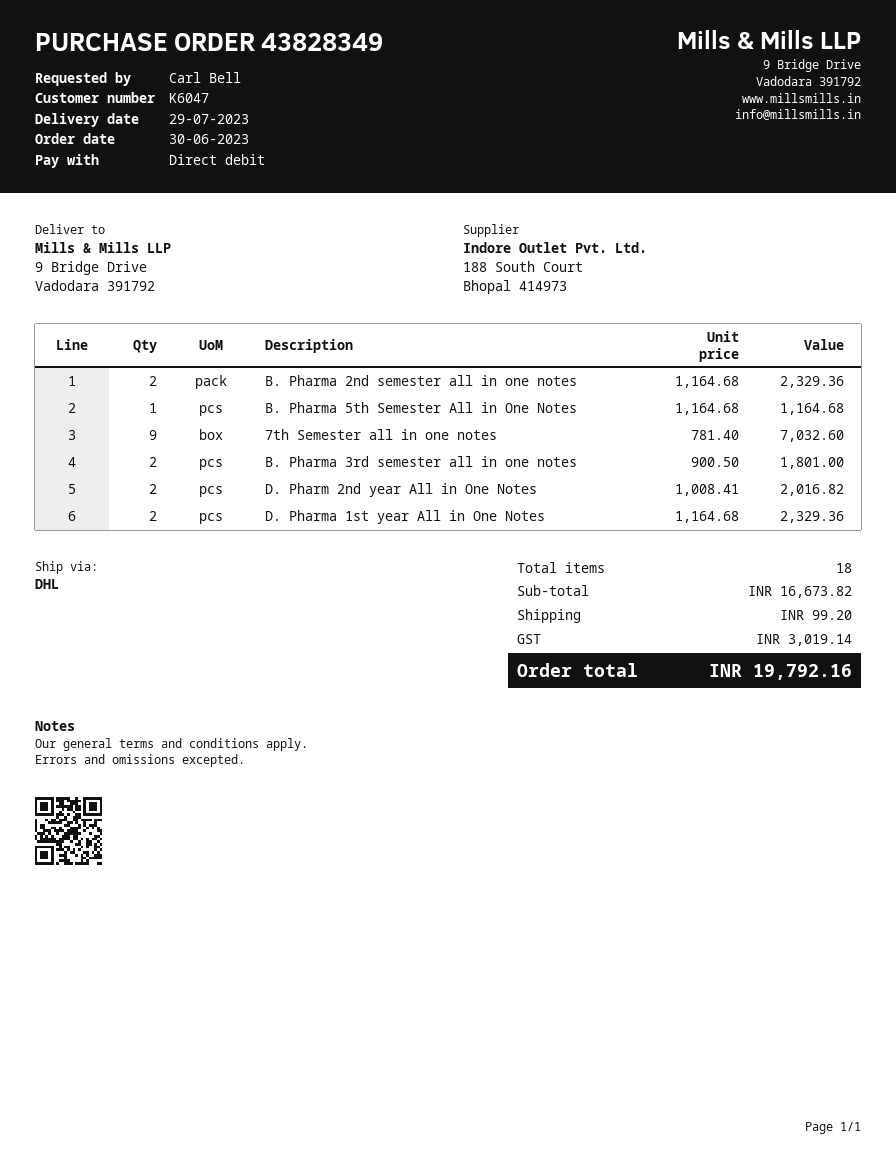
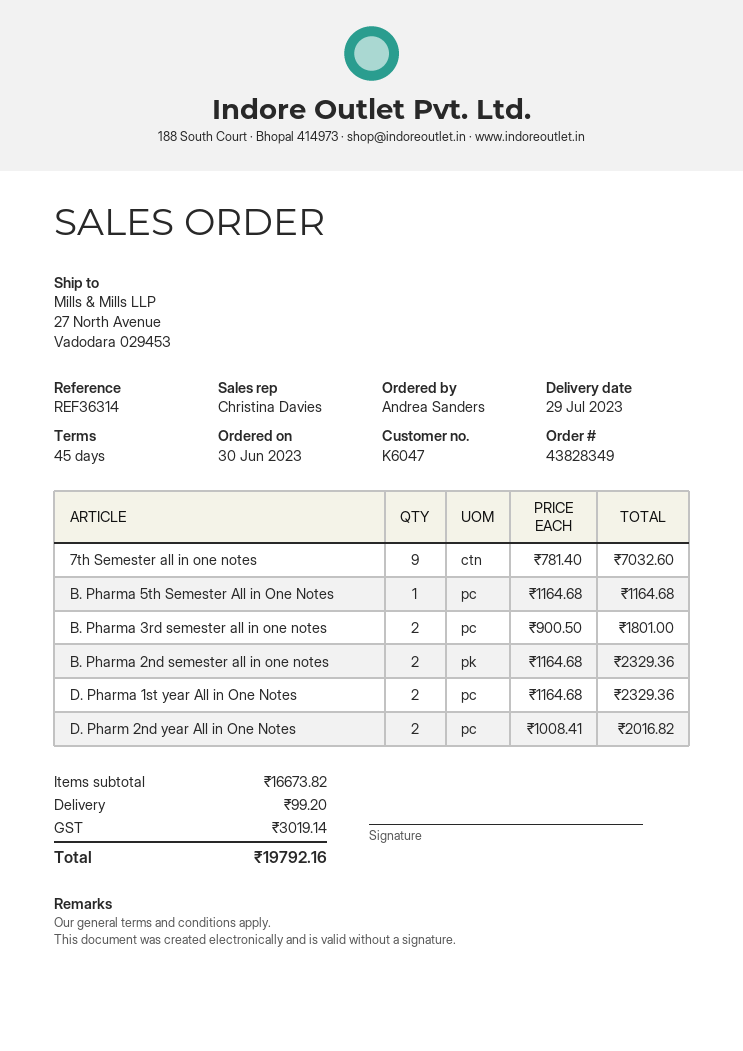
ordered by: Carl Bell -> Andrea Sanders
ship to: 9 Bridge Drive, Vadodara 391792 -> 27 North Avenue, Vadodara 029453

